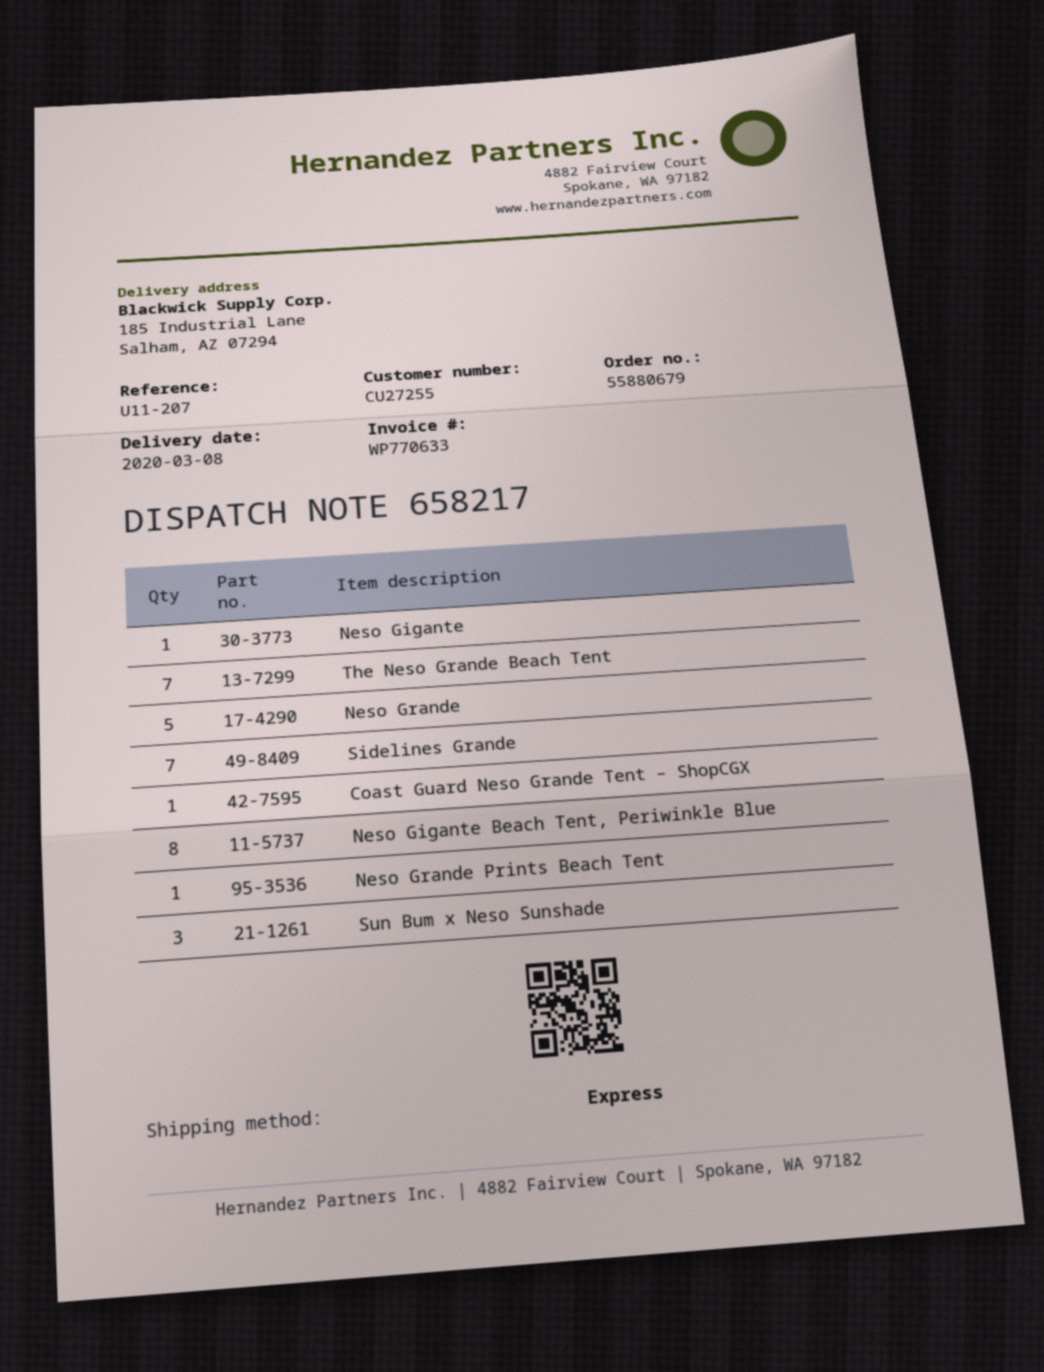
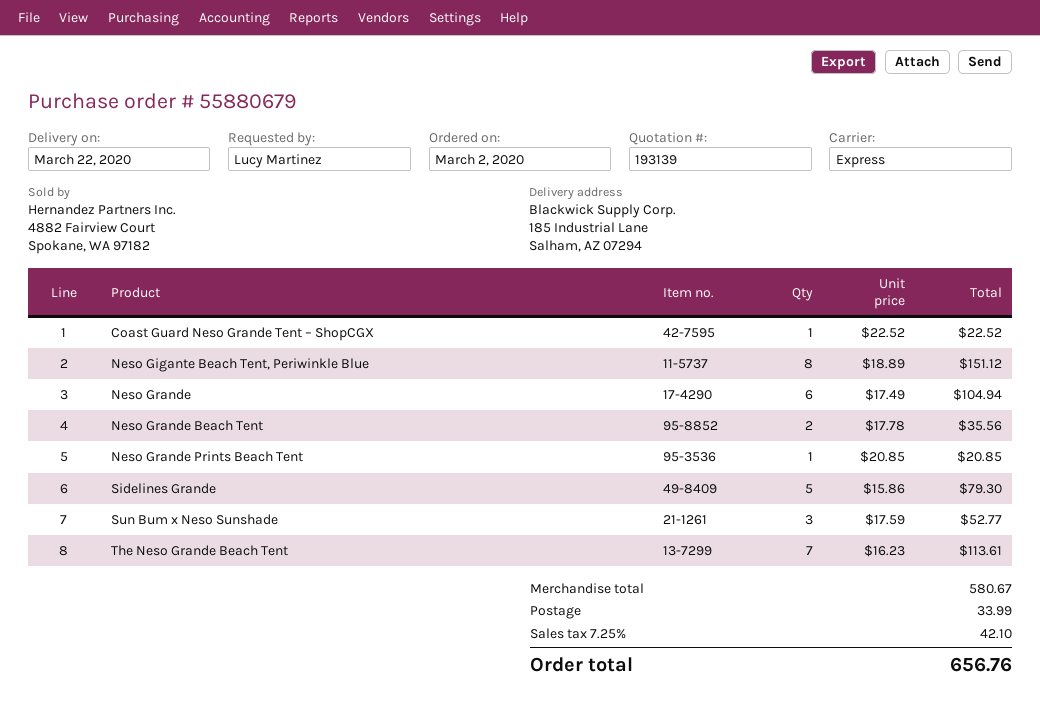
delivery date: 2020-03-08 -> 2020-03-22
Neso Gigante: 1 -> none
Neso Grande: 5 -> 6
Sidelines Grande: 7 -> 5
Neso Grande Beach Tent: none -> 2

